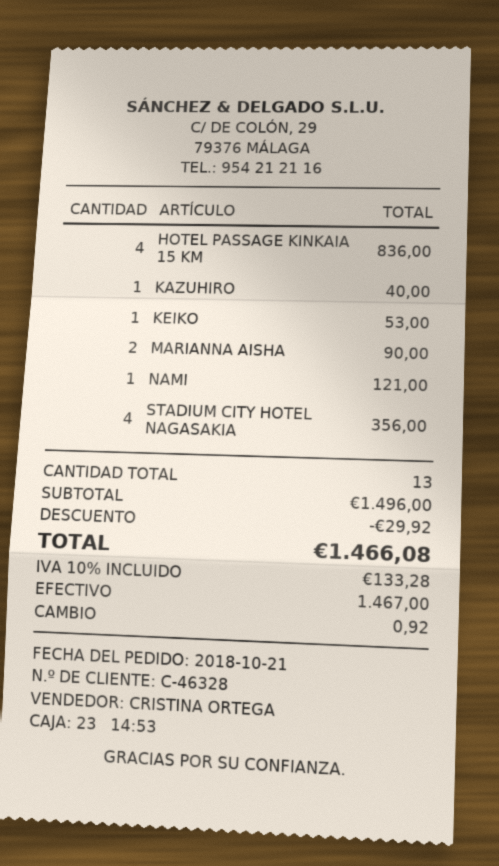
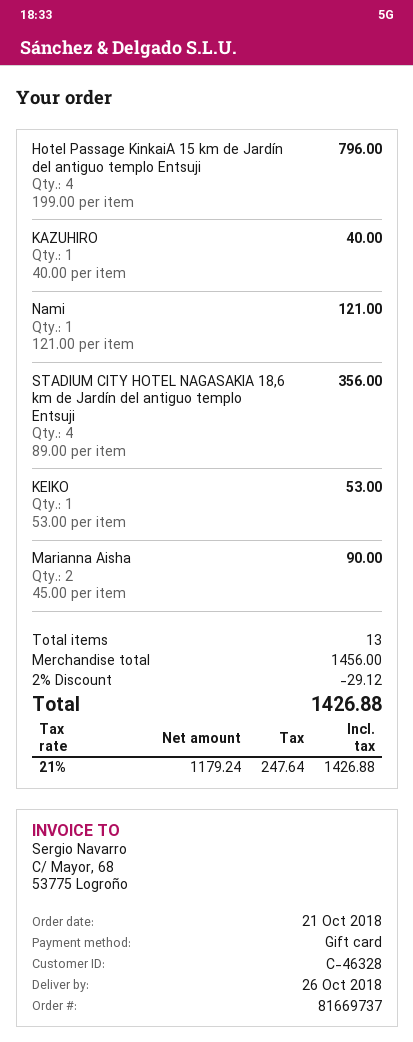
payment method: cash -> gift card
HOTEL PASSAGE KINKAIA 15 KM: 4 for 836.00 -> 4 for 796.00
subtotal: 1496.00 -> 1456.00
discount: 29.92 -> 29.12
tax: 10% = 133.28 -> 21% = 247.64
total: 1466.08 -> 1426.88

